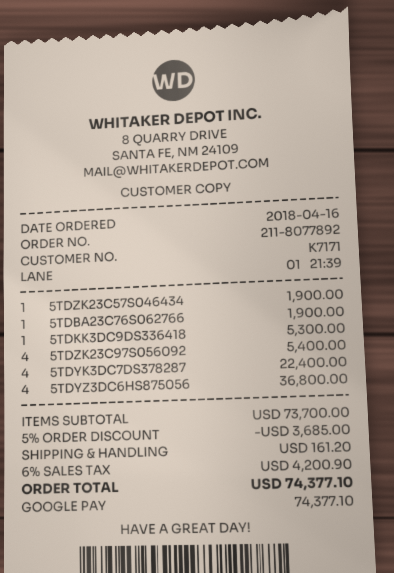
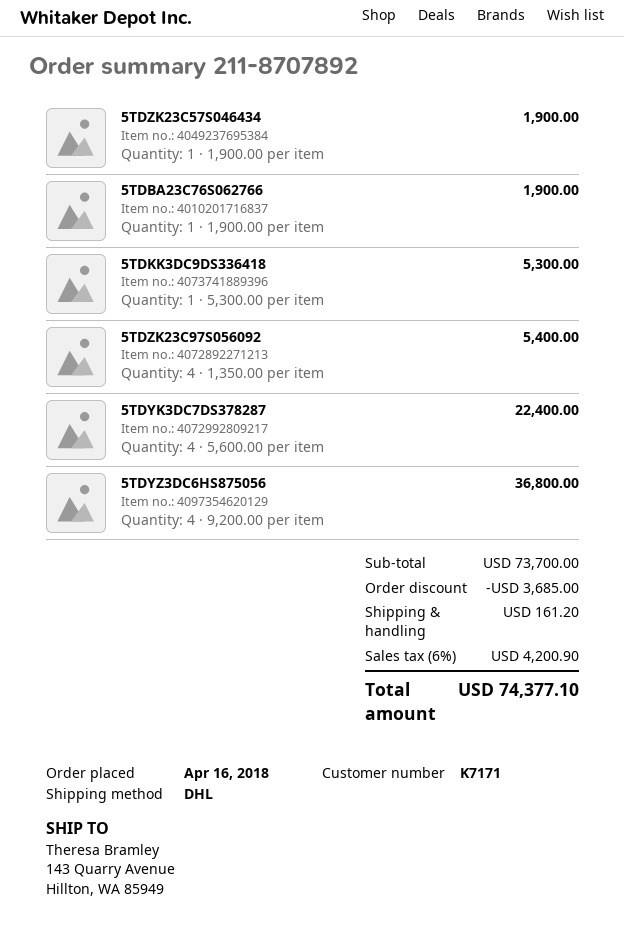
order number: 211-8077892 -> 211-8707892

